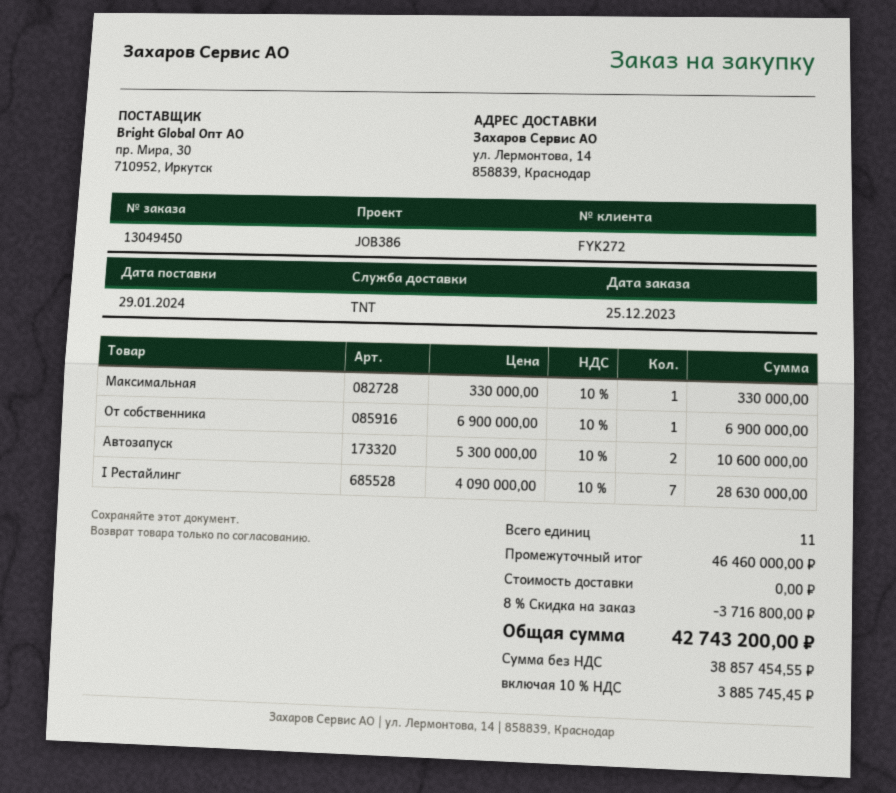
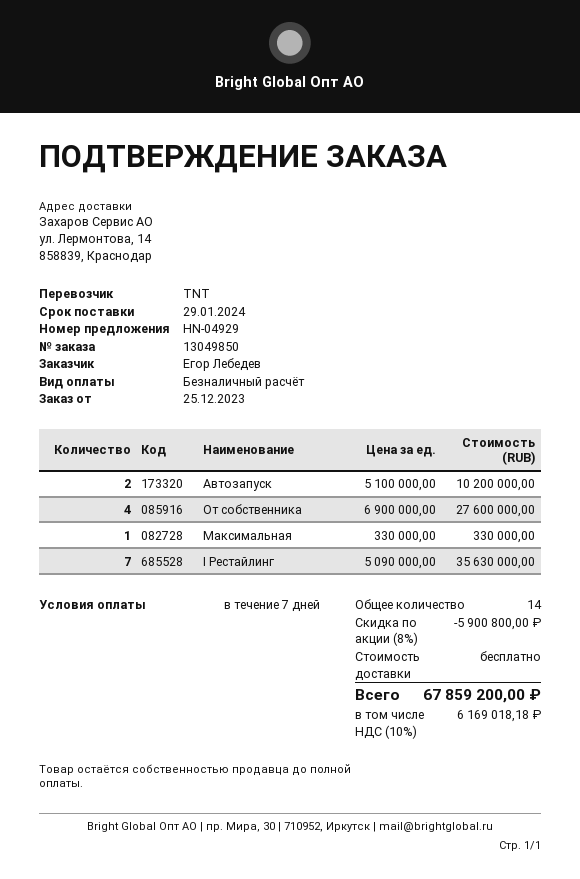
order number: 13049450 -> 13049850
От собственника: 1 x 6900000.00 = 6900000.00 -> 4 x 6900000.00 = 27600000.00
Автозапуск: 2 x 5300000.00 = 10600000.00 -> 2 x 5100000.00 = 10200000.00
I Рестайлинг: 7 x 4090000.00 = 28630000.00 -> 7 x 5090000.00 = 35630000.00
total quantity: 11 -> 14
discount: 8% = 3716800.00 -> 8% = 5900800.00
tax: 10% = 3885745.45 -> 10% = 6169018.18
total: 42743200.00 -> 67859200.00

